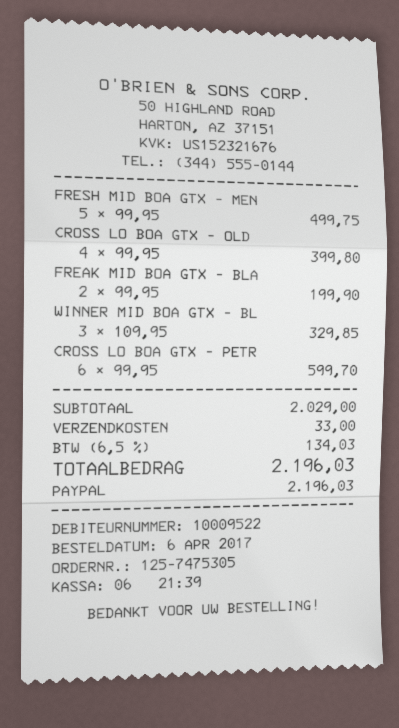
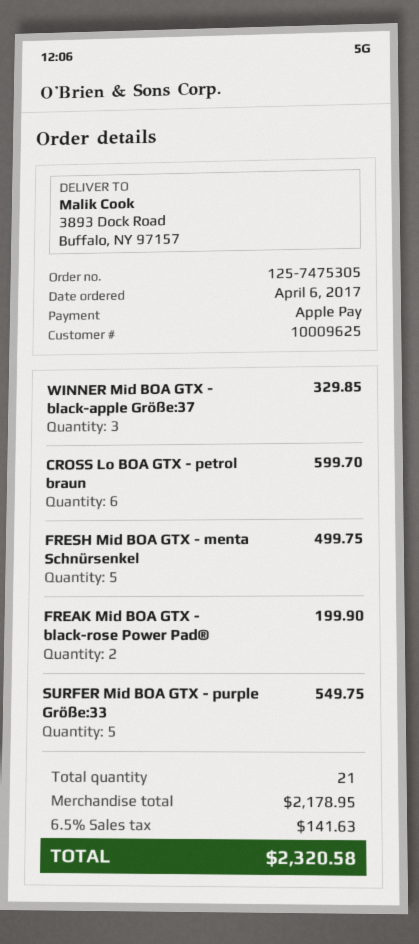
customer number: 10009522 -> 10009625
payment method: PayPal -> Apple Pay
CROSS LO BOA GTX - OLD: 4 for 399.80 -> none
SURFER Mid BOA GTX - purple Größe:33: none -> 5 for 549.75
subtotal: 2029.00 -> 2178.95
shipping: 33.00 -> none
tax: 6.5% = 134.03 -> 6.5% = 141.63
total: 2196.03 -> 2320.58

